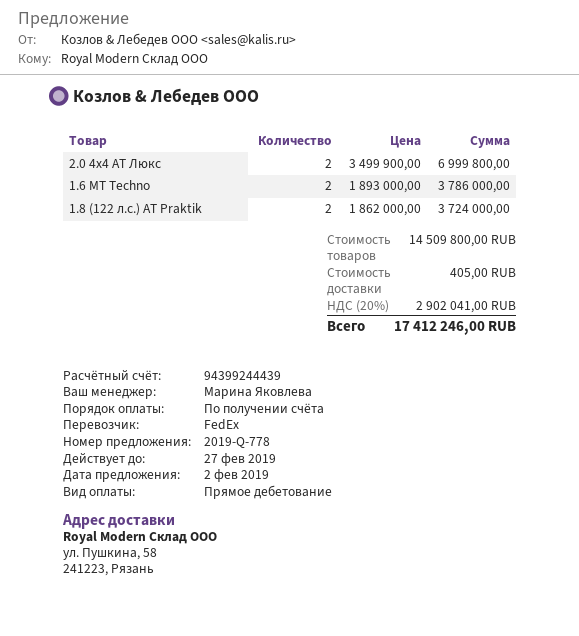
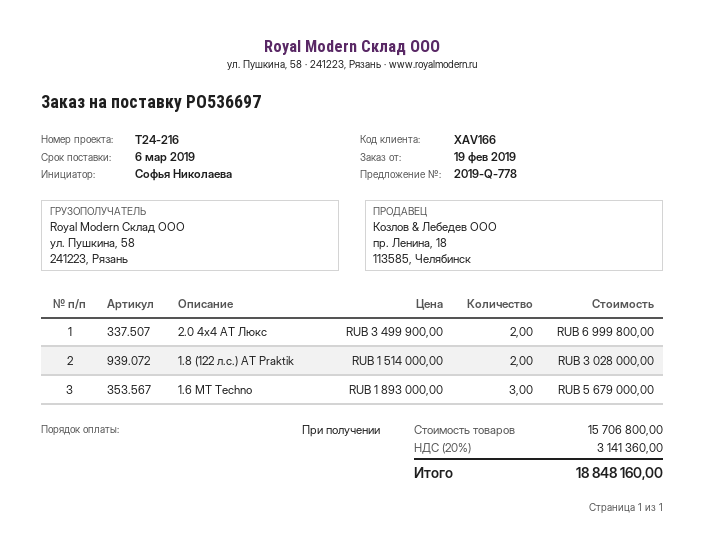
1.6 MT Techno: 2 x 1893000.00 = 3786000.00 -> 3 x 1893000.00 = 5679000.00
1.8 (122 л.с.) AT Praktik: 2 x 1862000.00 = 3724000.00 -> 2 x 1514000.00 = 3028000.00
subtotal: 14509800.00 -> 15706800.00
shipping: 405.00 -> none
tax: 20% = 2902041.00 -> 20% = 3141360.00
total: 17412246.00 -> 18848160.00

